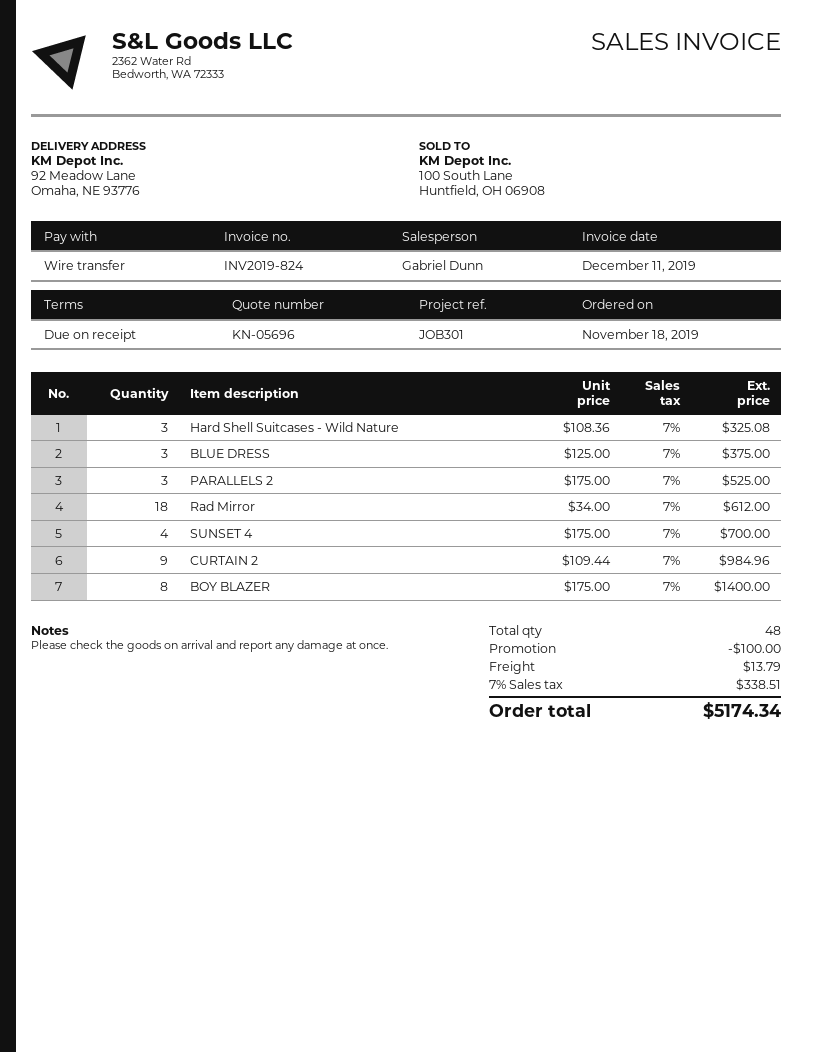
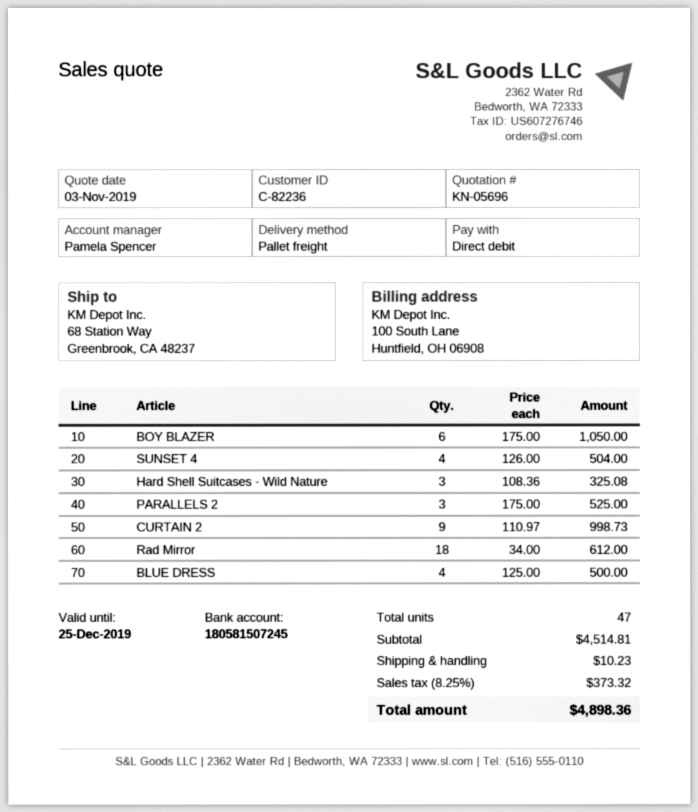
sales rep: Gabriel Dunn -> Pamela Spencer
payment method: bank transfer -> direct debit
ship to: 92 Meadow Lane, Omaha, NE 93776 -> 68 Station Way, Greenbrook, CA 48237
BLUE DRESS: 3 x 125.00 = 375.00 -> 4 x 125.00 = 500.00
SUNSET 4: 4 x 175.00 = 700.00 -> 4 x 126.00 = 504.00
CURTAIN 2: 9 x 109.44 = 984.96 -> 9 x 110.97 = 998.73
BOY BLAZER: 8 x 175.00 = 1400.00 -> 6 x 175.00 = 1050.00
total quantity: 48 -> 47
discount: 100.00 -> none
shipping: 13.79 -> 10.23
tax: 7% = 338.51 -> 8.25% = 373.32
total: 5174.34 -> 4898.36

